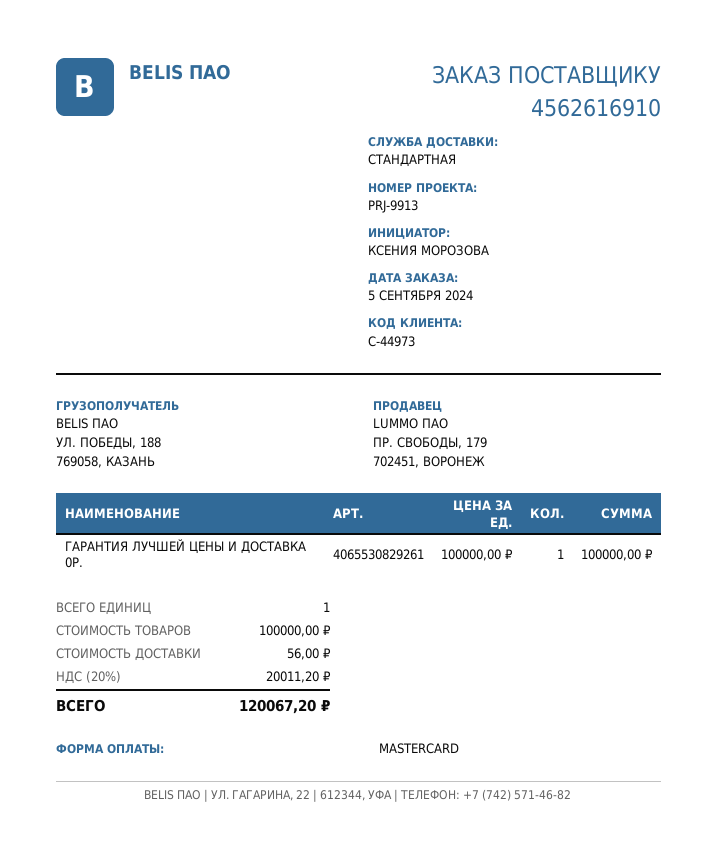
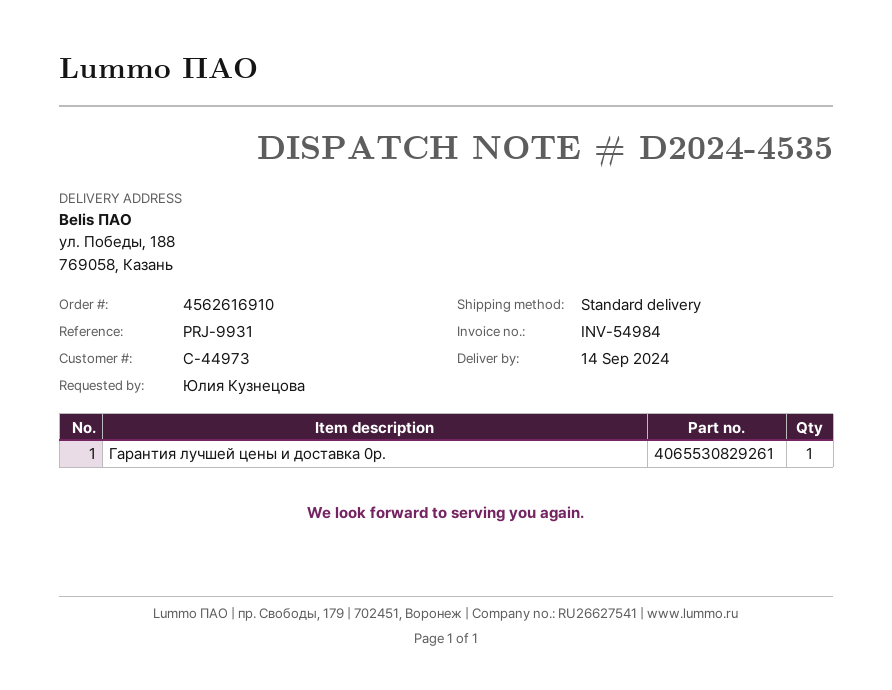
reference: PRJ-9913 -> PRJ-9931
ordered by: КСЕНИЯ МОРОЗОВА -> Юлия Кузнецова

